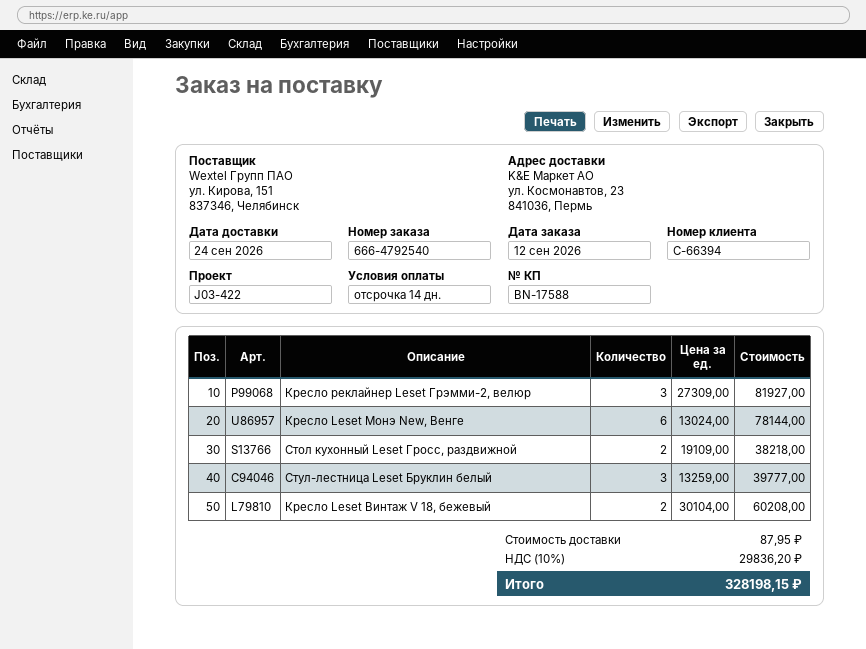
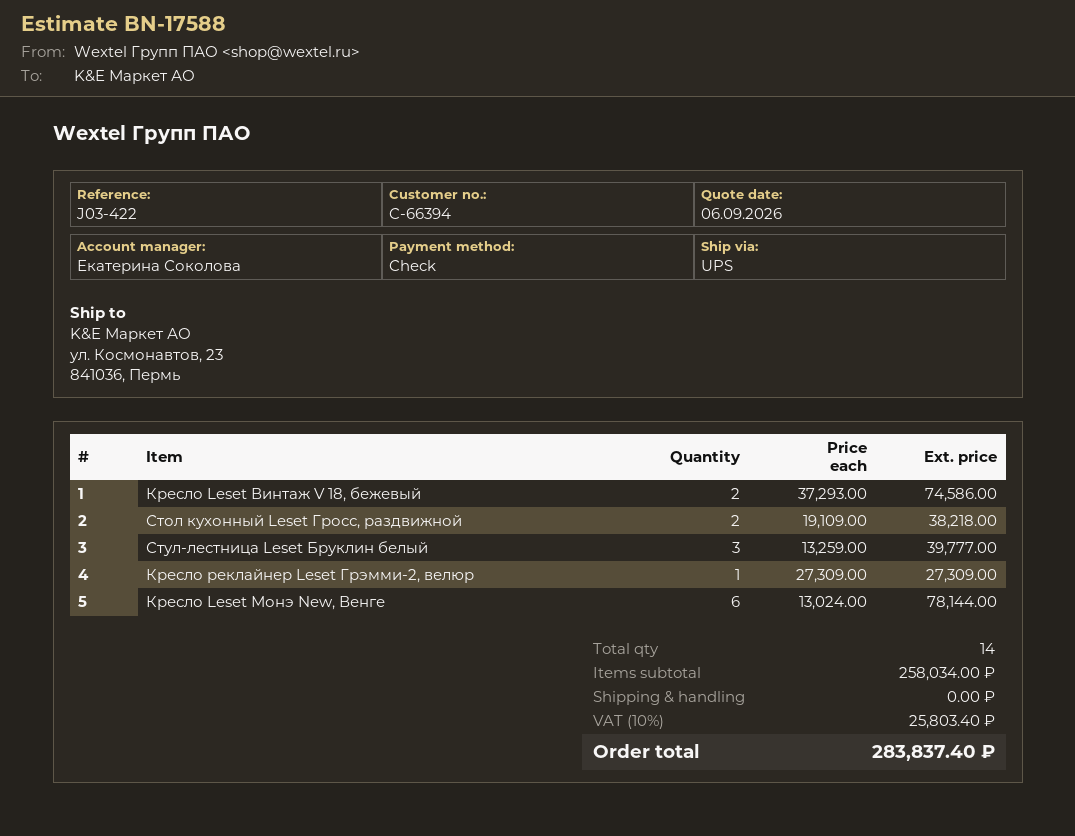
Кресло реклайнер Leset Грэмми-2, велюр: 3 x 27309.00 = 81927.00 -> 1 x 27309.00 = 27309.00
Кресло Leset Винтаж V 18, бежевый: 2 x 30104.00 = 60208.00 -> 2 x 37293.00 = 74586.00
shipping: 87.95 -> 0.00
tax: 10% = 29836.20 -> 10% = 25803.40
total: 328198.15 -> 283837.40

